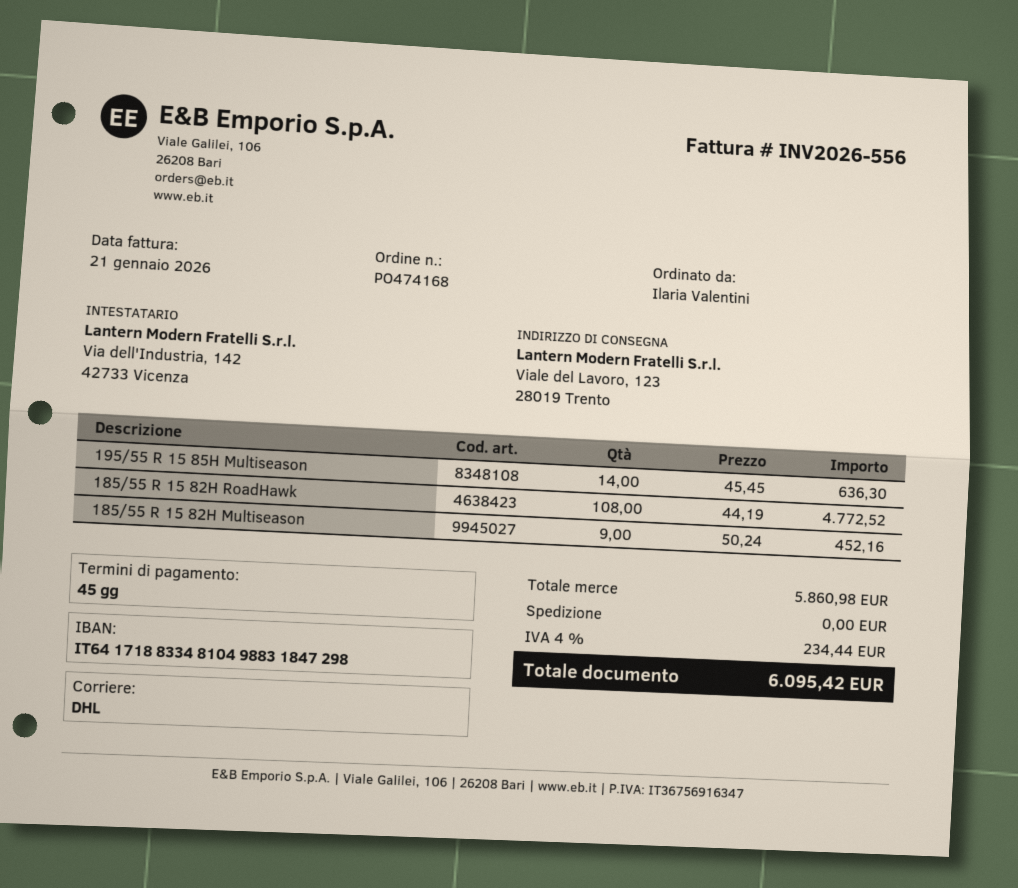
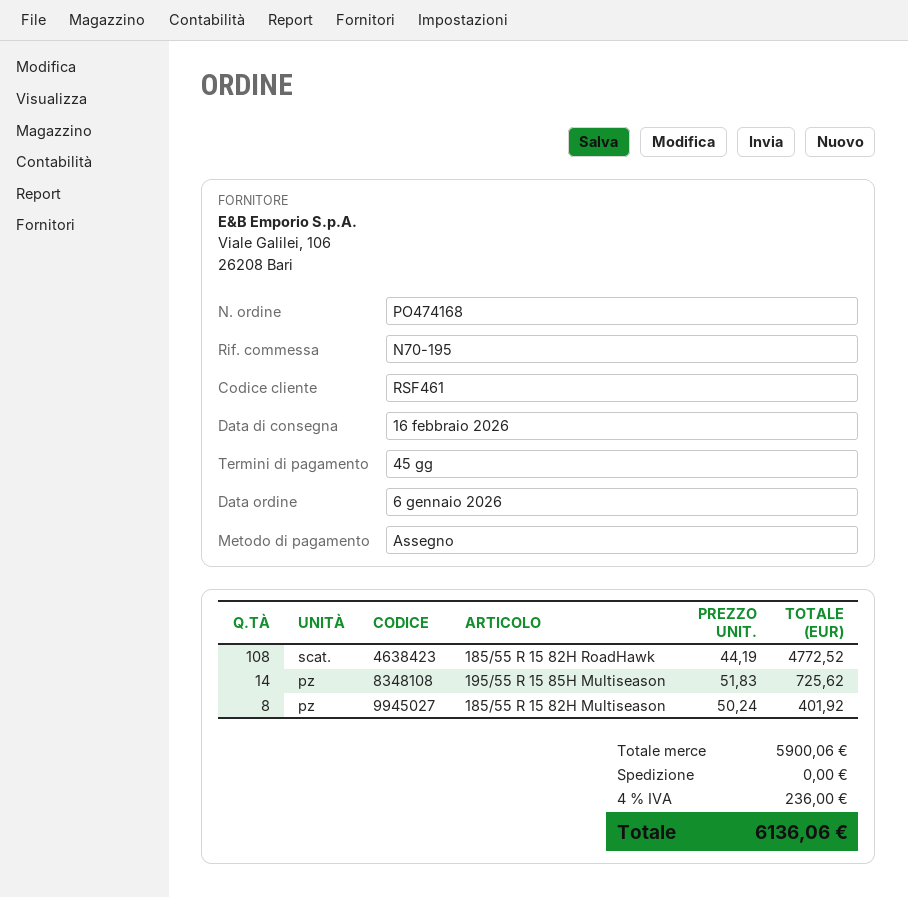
195/55 R 15 85H Multiseason: 14 x 45.45 = 636.30 -> 14 x 51.83 = 725.62
185/55 R 15 82H Multiseason: 9 x 50.24 = 452.16 -> 8 x 50.24 = 401.92
subtotal: 5860.98 -> 5900.06
tax: 4% = 234.44 -> 4% = 236.00
total: 6095.42 -> 6136.06

